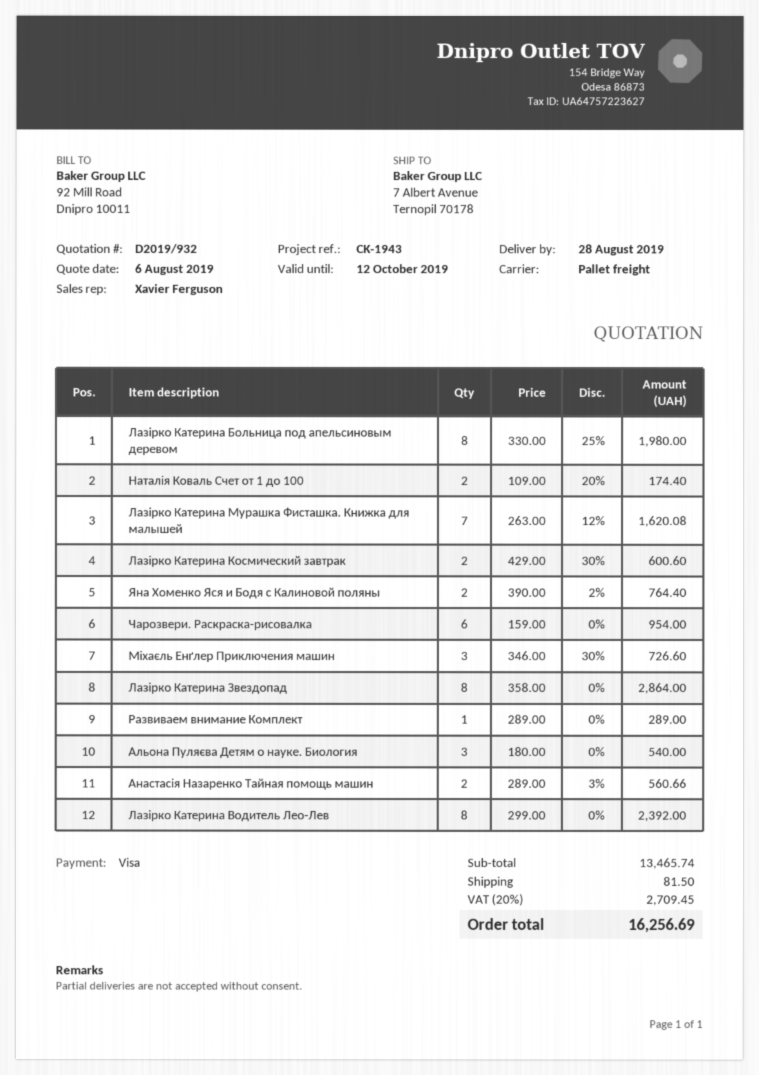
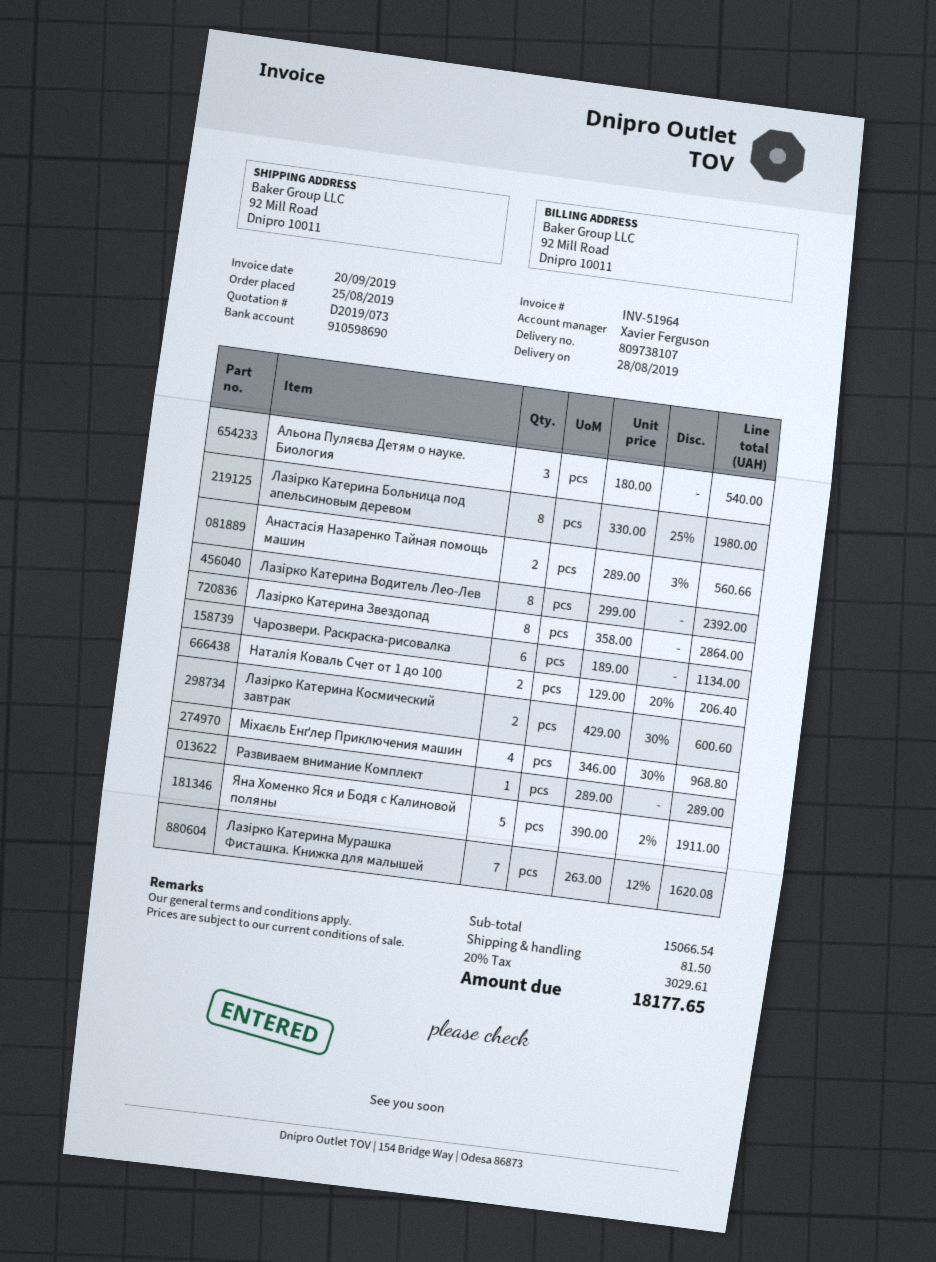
quote number: D2019/932 -> D2019/073
ship to: 7 Albert Avenue, Ternopil 70178 -> 92 Mill Road, Dnipro 10011
Наталія Коваль Счет от 1 до 100: 2 x 109.00 - 20% = 174.40 -> 2 x 129.00 - 20% = 206.40
Яна Хоменко Яся и Бодя с Калиновой поляны: 2 x 390.00 - 2% = 764.40 -> 5 x 390.00 - 2% = 1911.00
Чарозвери. Раскраска-рисовалка: 6 x 159.00 = 954.00 -> 6 x 189.00 = 1134.00
Міхаєль Енґлер Приключения машин: 3 x 346.00 - 30% = 726.60 -> 4 x 346.00 - 30% = 968.80
subtotal: 13465.74 -> 15066.54
tax: 20% = 2709.45 -> 20% = 3029.61
total: 16256.69 -> 18177.65

